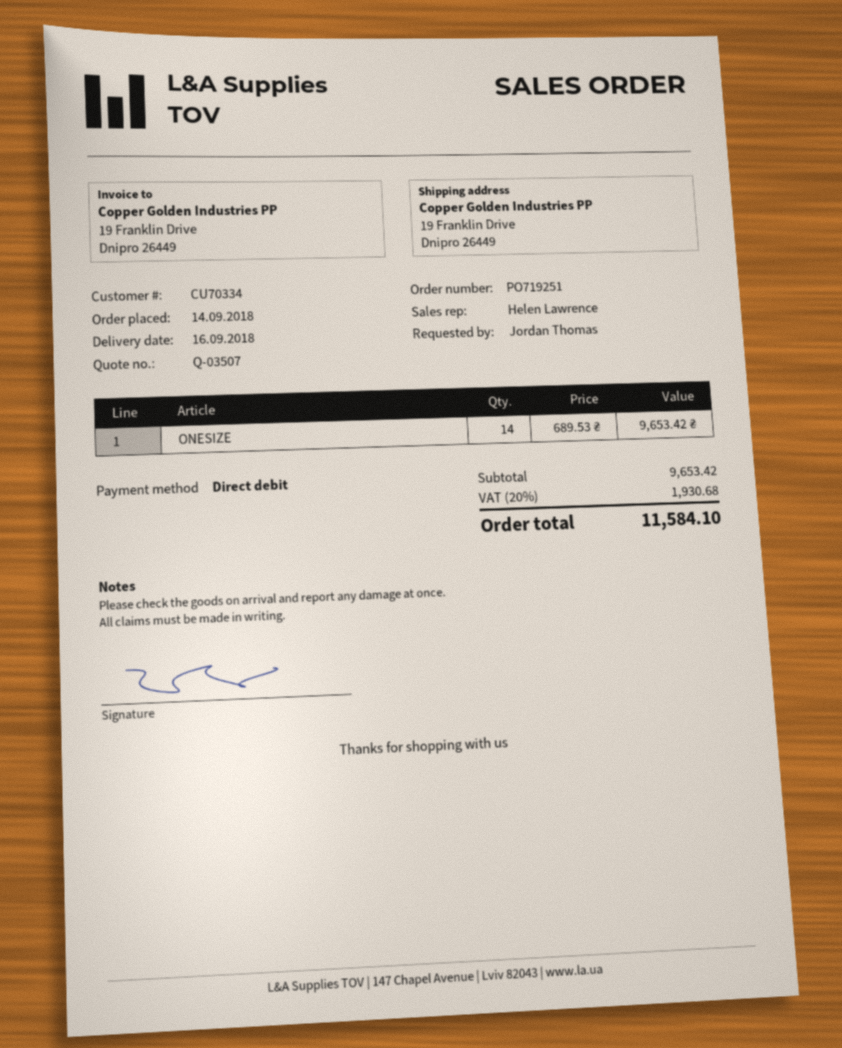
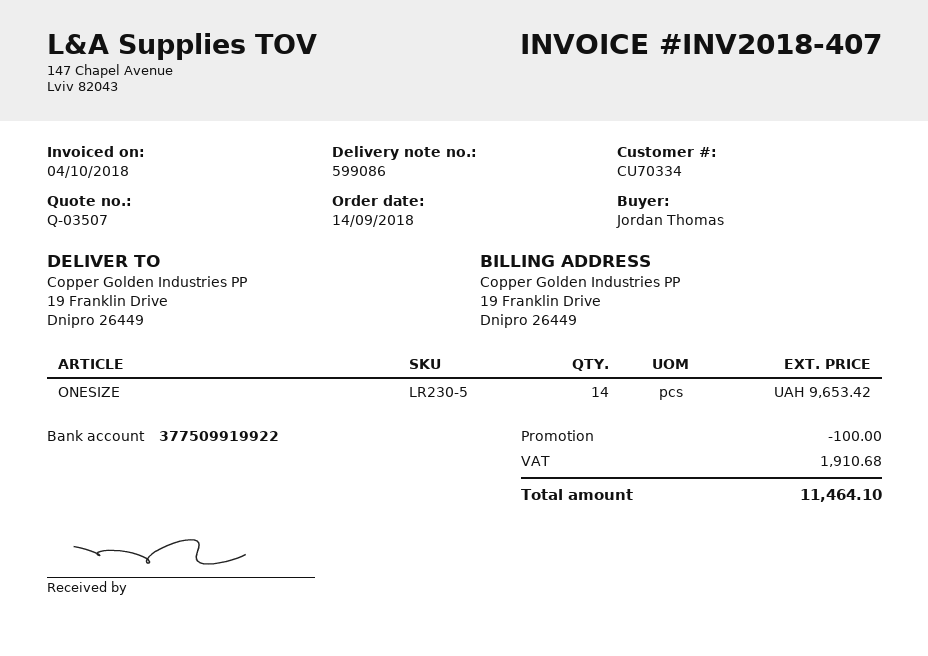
discount: none -> 100.00
tax: 1930.68 -> 1910.68
total: 11584.10 -> 11464.10

